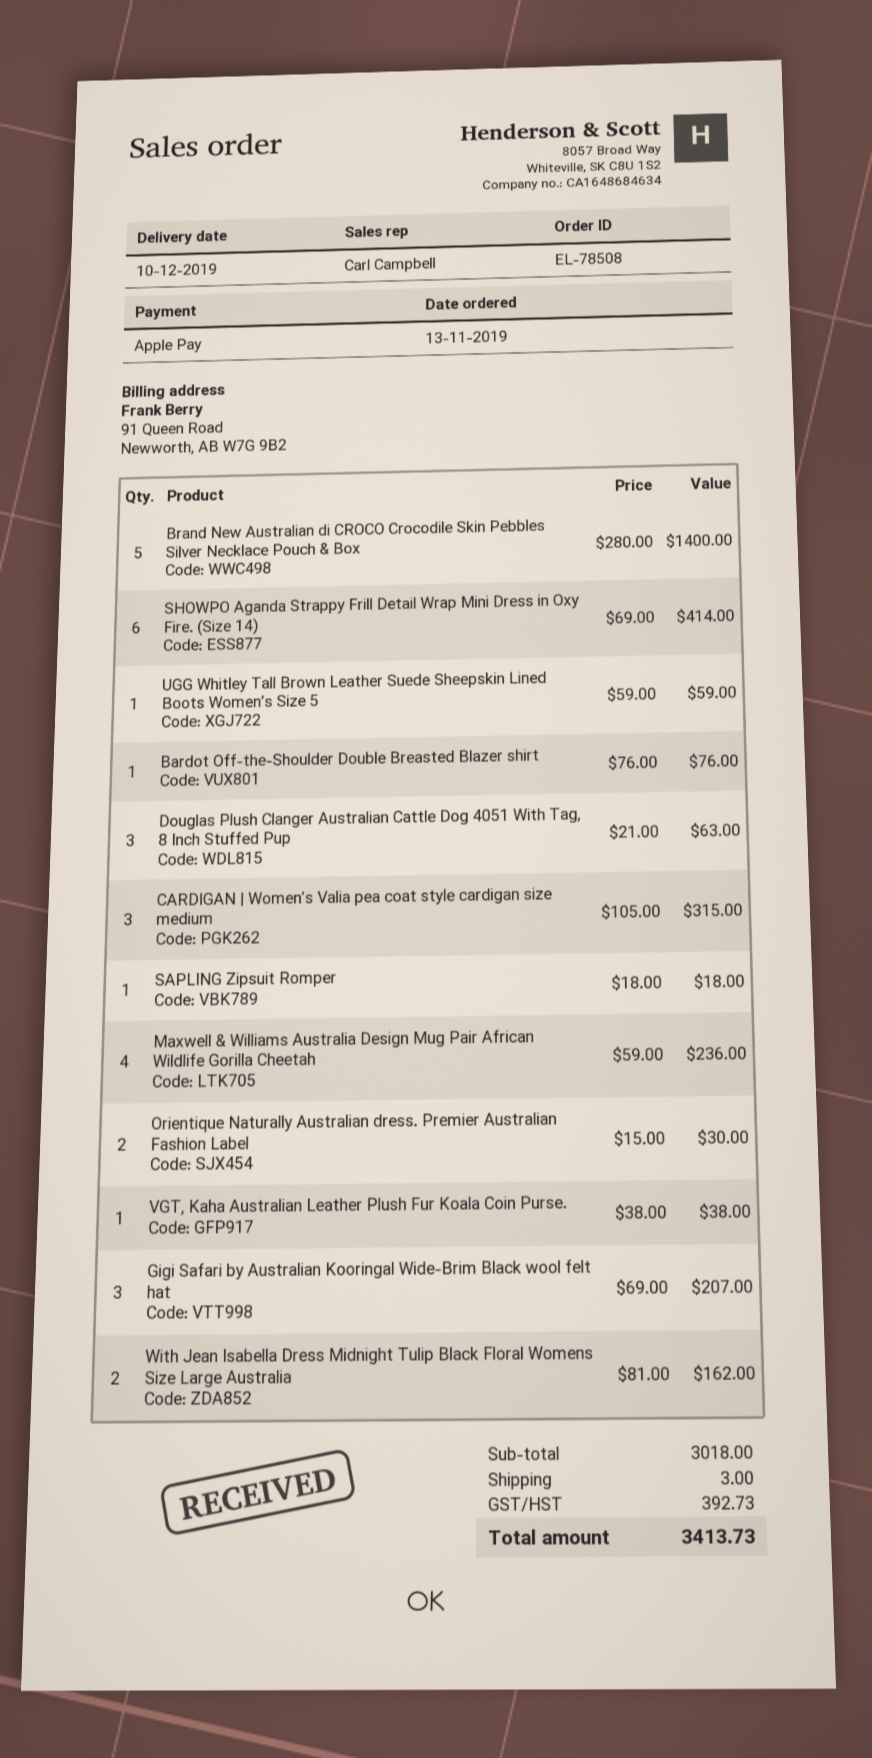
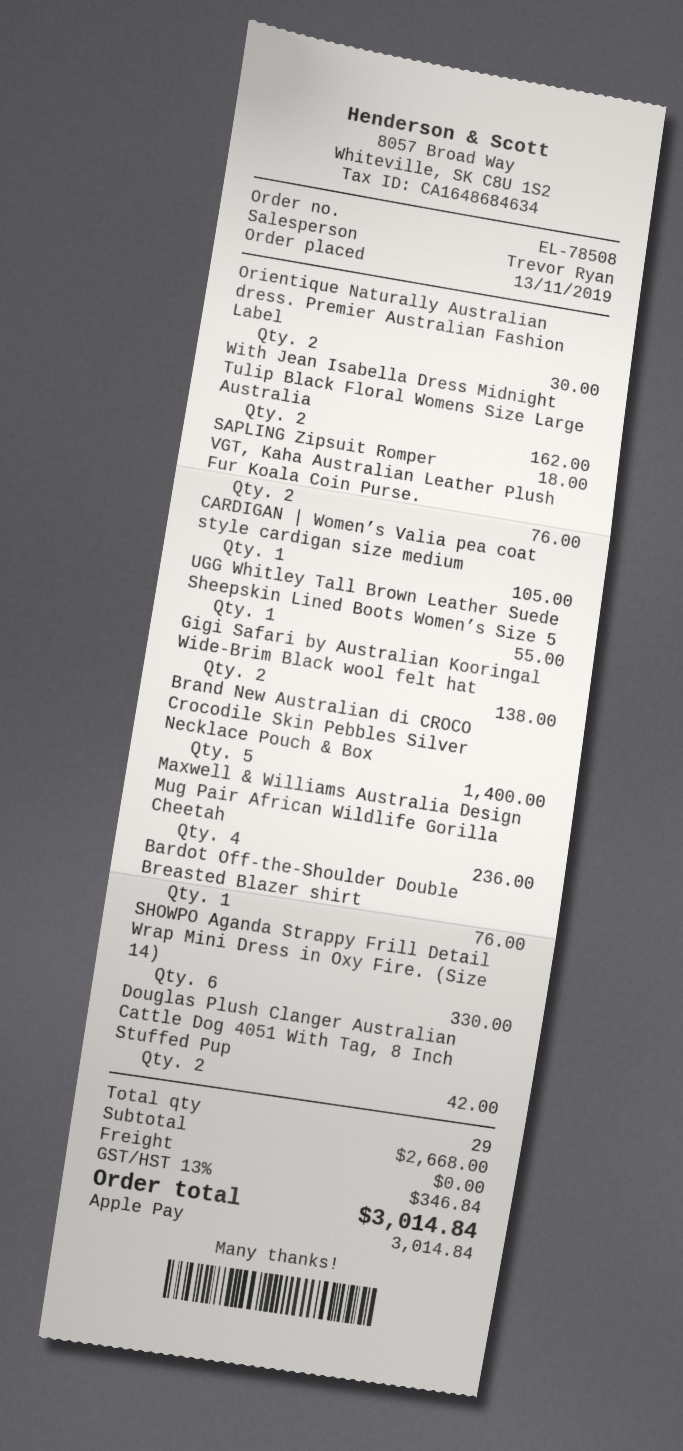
sales rep: Carl Campbell -> Trevor Ryan
SHOWPO Aganda Strappy Frill Detail Wrap Mini Dress in Oxy Fire. (Size 14): 6 for 414.00 -> 6 for 330.00
UGG Whitley Tall Brown Leather Suede Sheepskin Lined Boots Women’s Size 5: 1 for 59.00 -> 1 for 55.00
Douglas Plush Clanger Australian Cattle Dog 4051 With Tag, 8 Inch Stuffed Pup: 3 for 63.00 -> 2 for 42.00
CARDIGAN | Women’s Valia pea coat style cardigan size medium: 3 for 315.00 -> 1 for 105.00
VGT, Kaha Australian Leather Plush Fur Koala Coin Purse.: 1 for 38.00 -> 2 for 76.00
Gigi Safari by Australian Kooringal Wide-Brim Black wool felt hat: 3 for 207.00 -> 2 for 138.00
subtotal: 3018.00 -> 2668.00
shipping: 3.00 -> 0.00
tax: 392.73 -> 346.84
total: 3413.73 -> 3014.84

